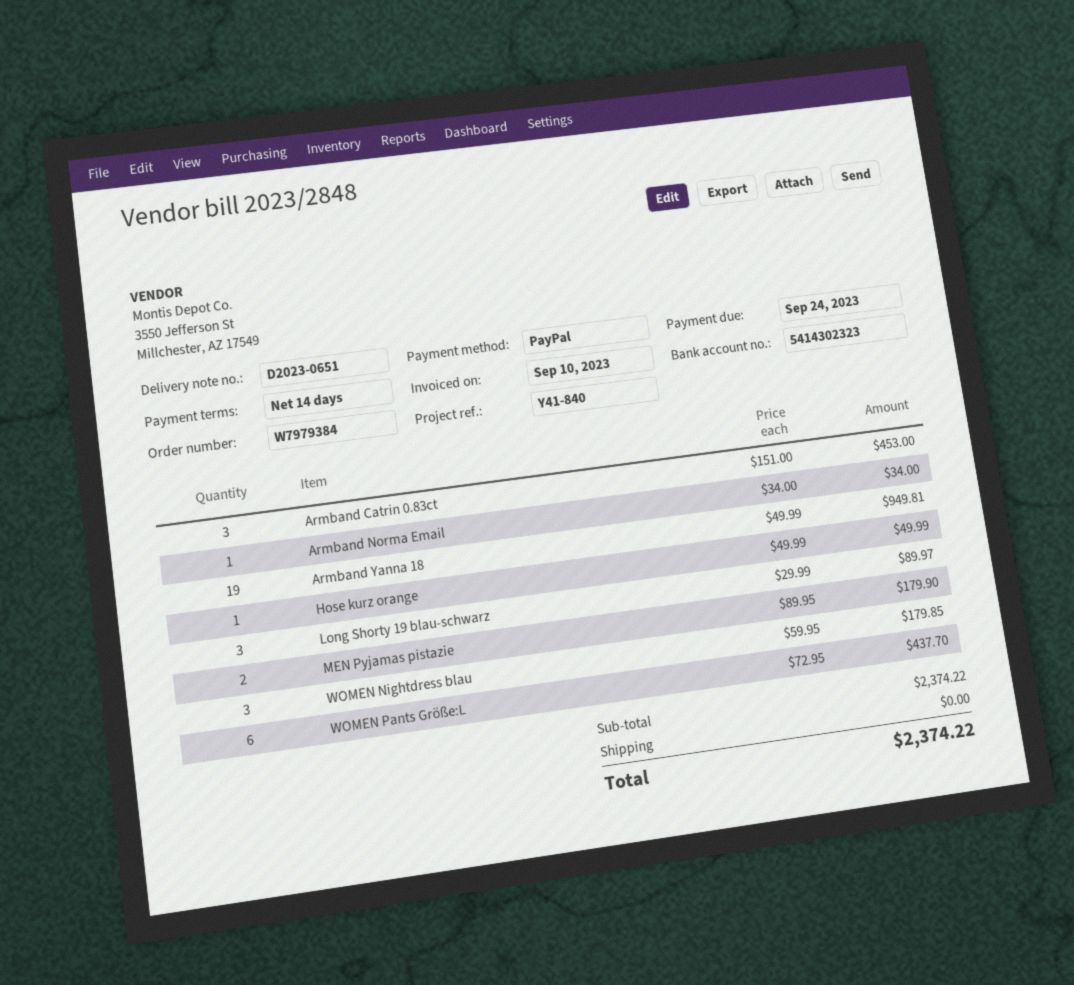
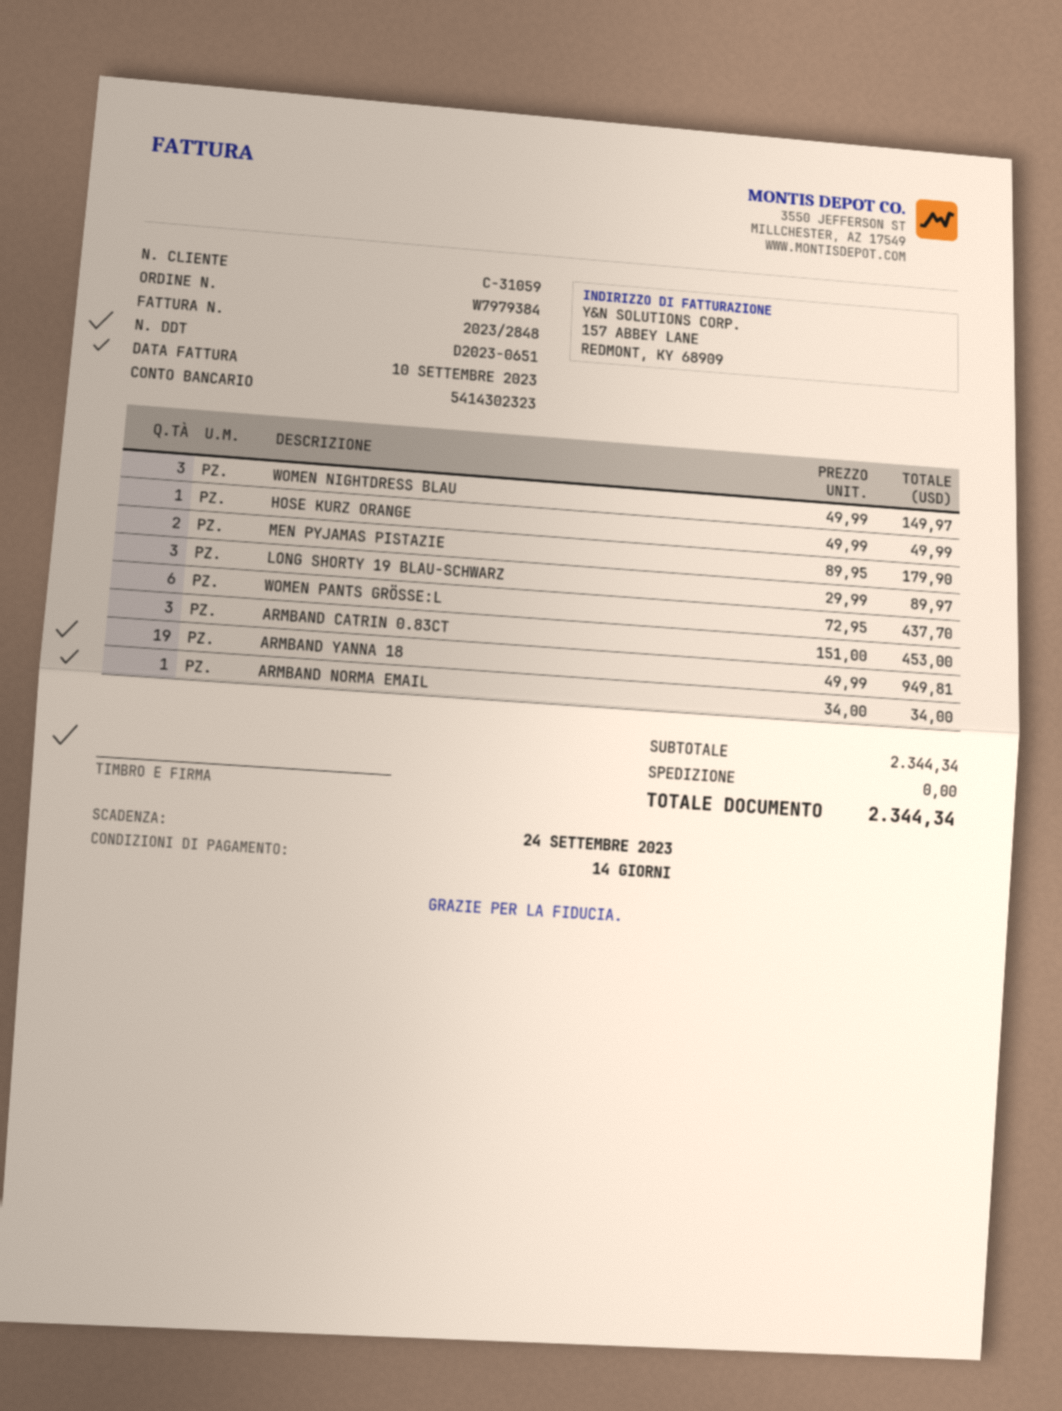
WOMEN Nightdress blau: 3 x 59.95 = 179.85 -> 3 x 49.99 = 149.97
subtotal: 2374.22 -> 2344.34
total: 2374.22 -> 2344.34

